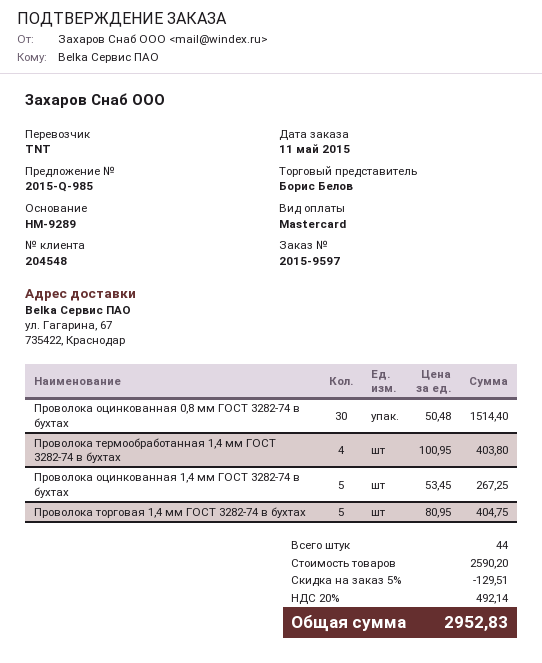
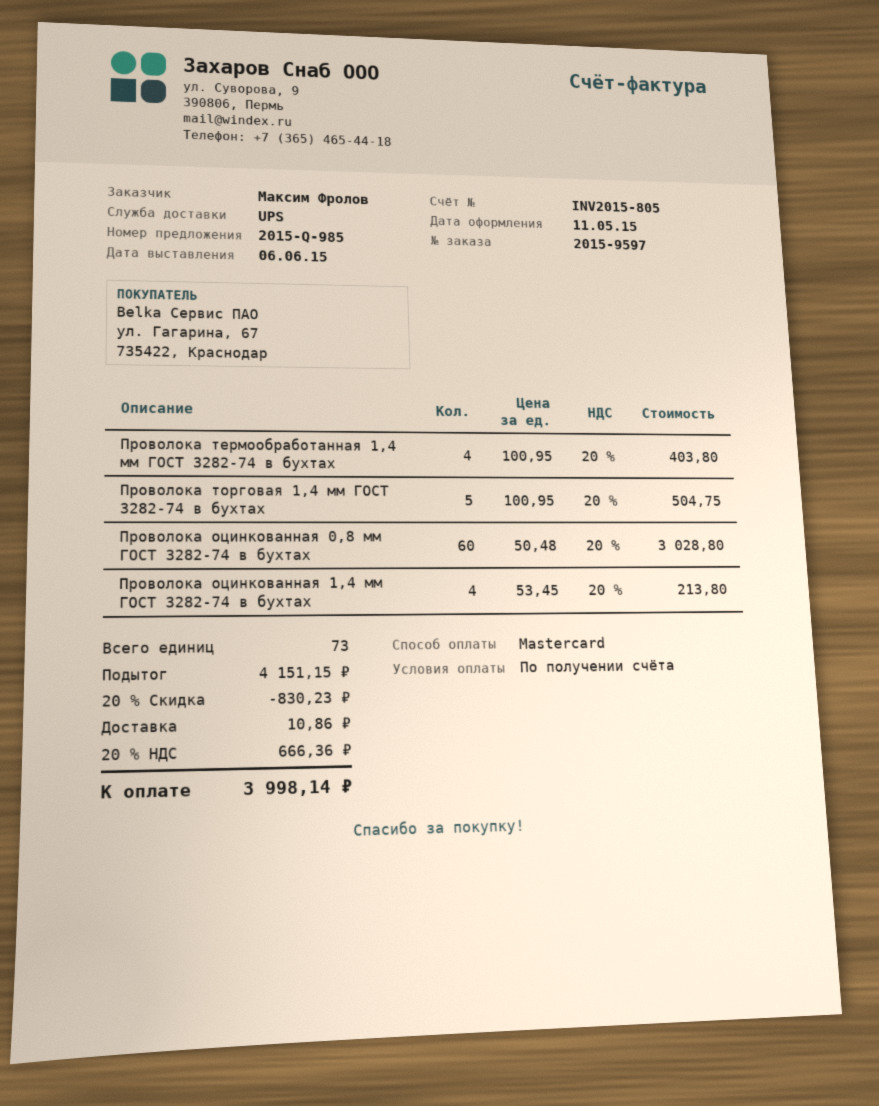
shipping method: TNT -> UPS
Проволока оцинкованная 0,8 мм ГОСТ 3282-74 в бухтах: 30 x 50.48 = 1514.40 -> 60 x 50.48 = 3028.80
Проволока оцинкованная 1,4 мм ГОСТ 3282-74 в бухтах: 5 x 53.45 = 267.25 -> 4 x 53.45 = 213.80
Проволока торговая 1,4 мм ГОСТ 3282-74 в бухтах: 5 x 80.95 = 404.75 -> 5 x 100.95 = 504.75
total quantity: 44 -> 73
subtotal: 2590.20 -> 4151.15
discount: 5% = 129.51 -> 20% = 830.23
shipping: none -> 10.86
tax: 20% = 492.14 -> 20% = 666.36
total: 2952.83 -> 3998.14

